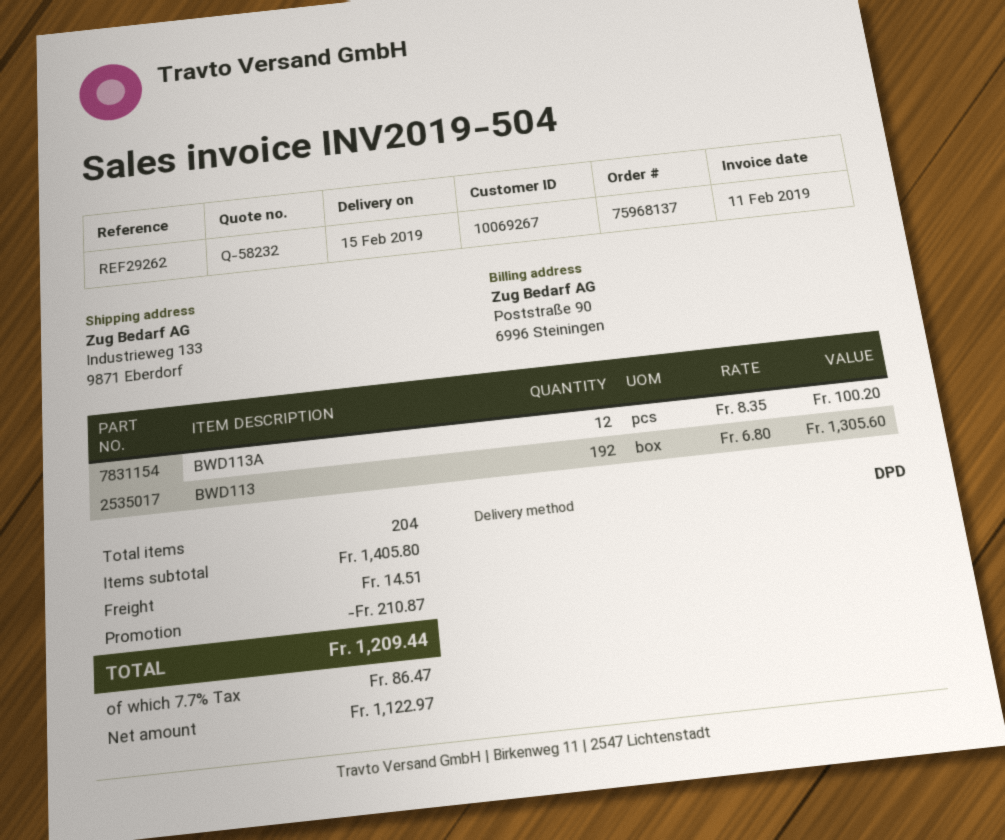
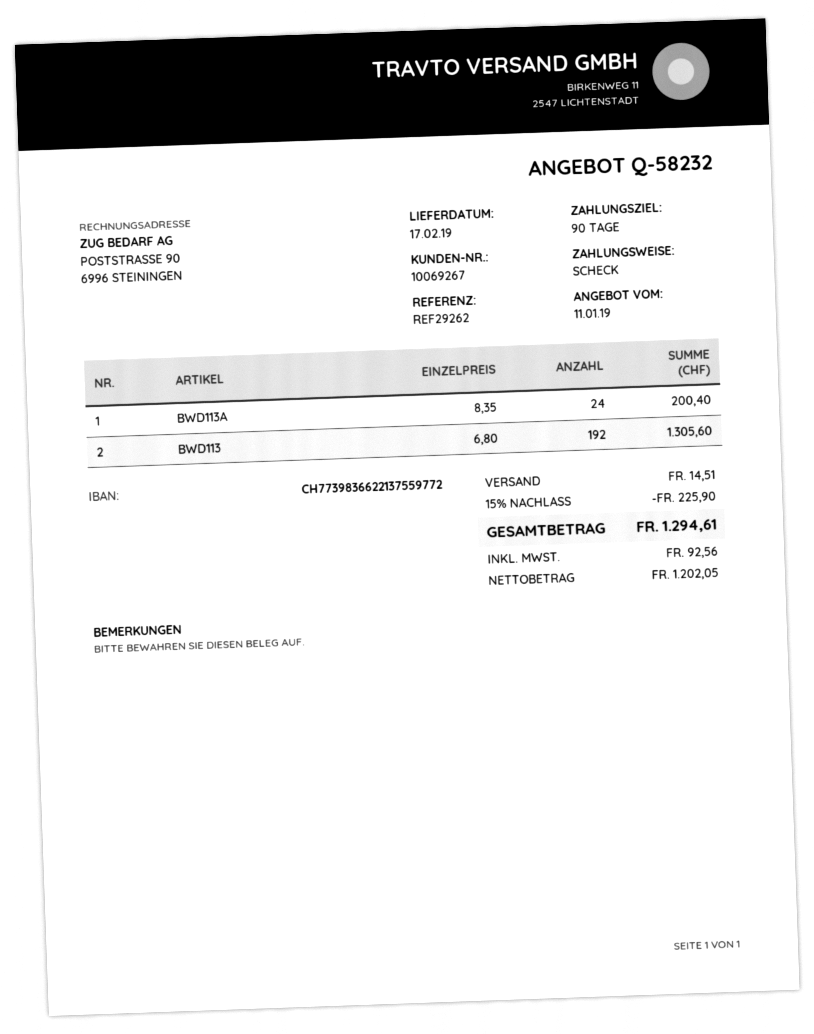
delivery date: 2019-02-15 -> 2019-02-17
BWD113A: 12 x 8.35 = 100.20 -> 24 x 8.35 = 200.40
discount: 210.87 -> 225.90
net: 1122.97 -> 1202.05
tax: 86.47 -> 92.56
total: 1209.44 -> 1294.61

